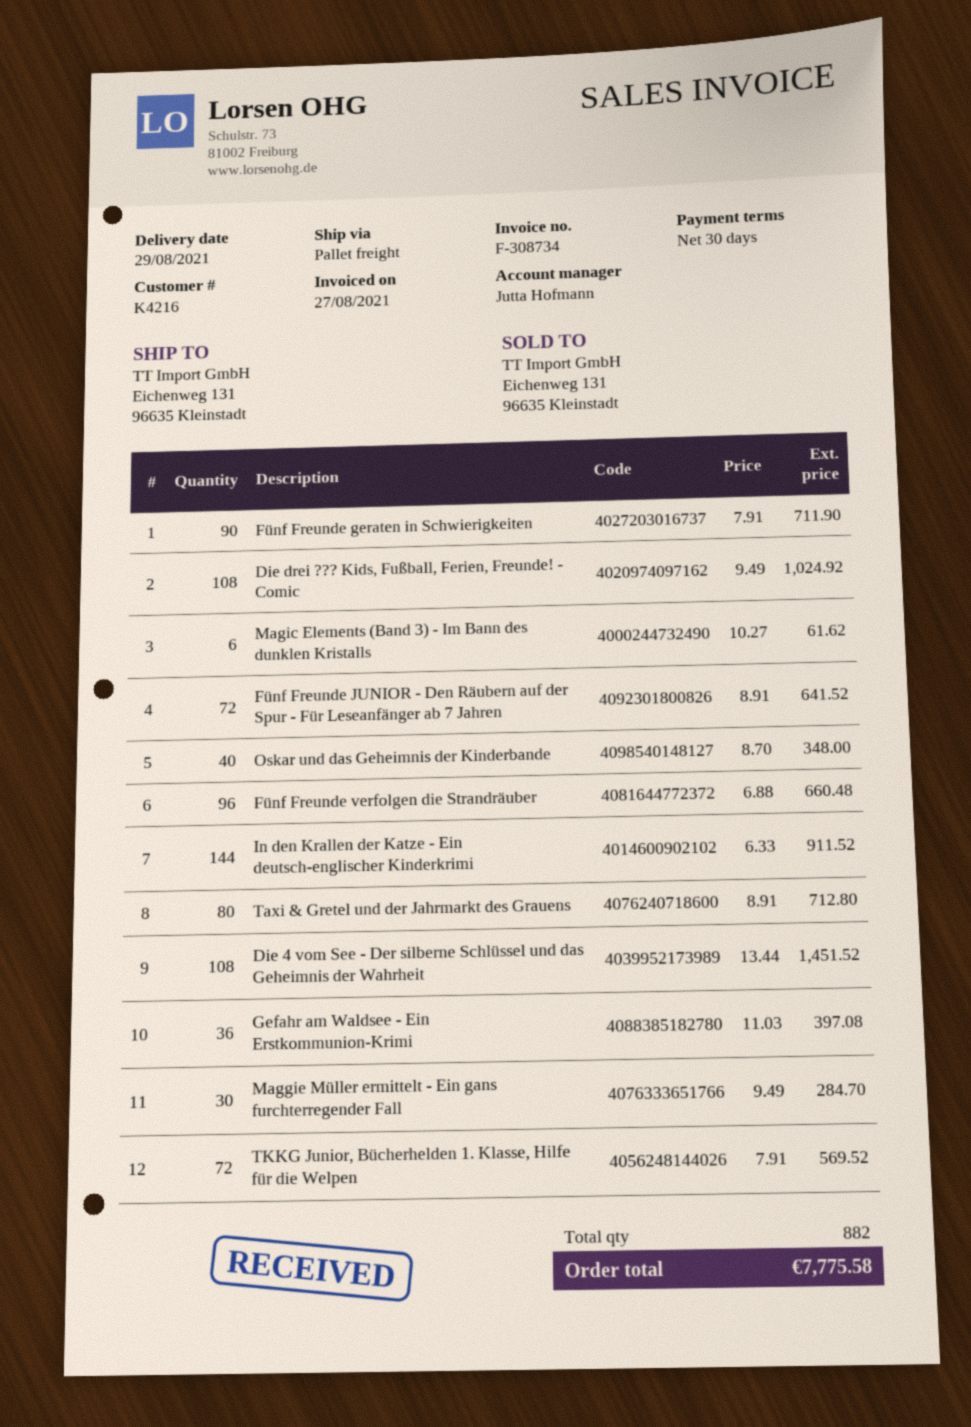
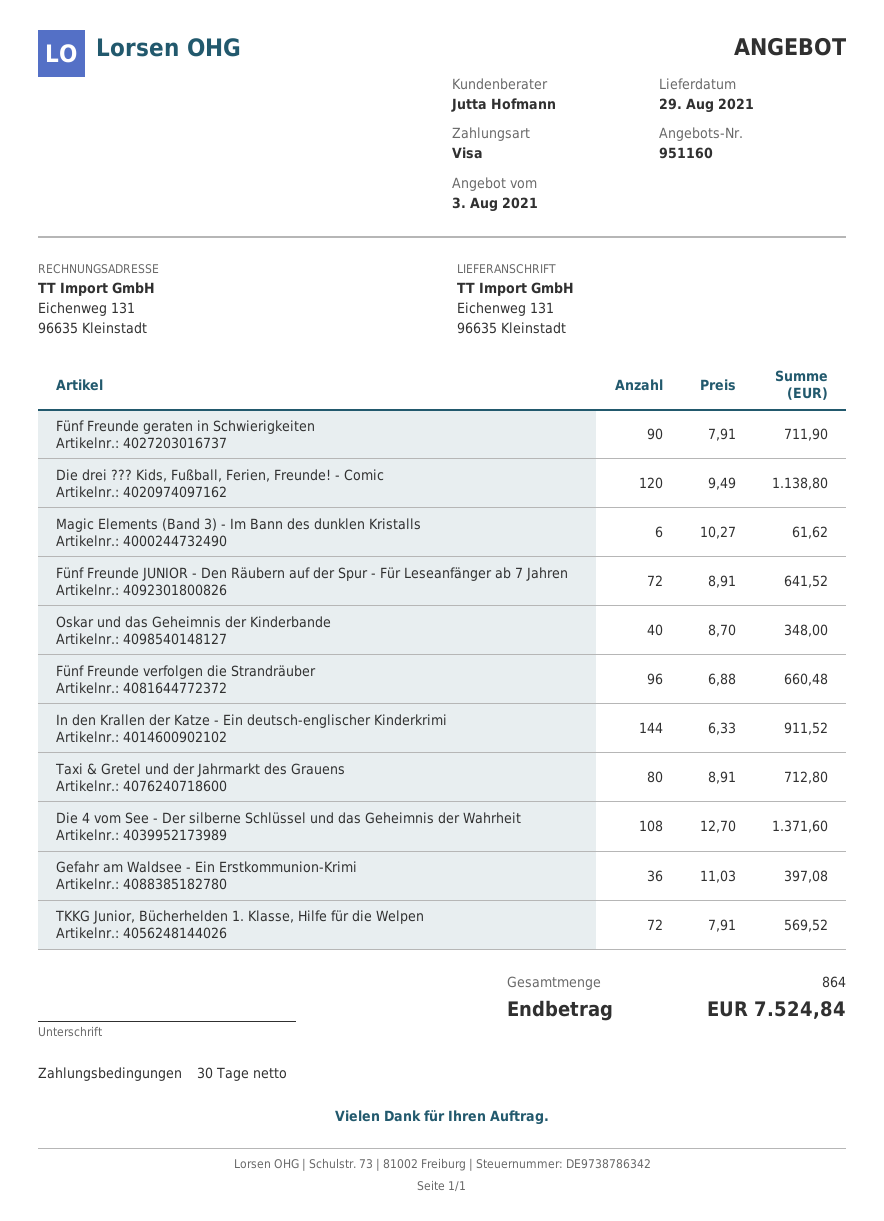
Die drei ??? Kids, Fußball, Ferien, Freunde! - Comic: 108 x 9.49 = 1024.92 -> 120 x 9.49 = 1138.80
Die 4 vom See - Der silberne Schlüssel und das Geheimnis der Wahrheit: 108 x 13.44 = 1451.52 -> 108 x 12.70 = 1371.60
Maggie Müller ermittelt - Ein gans furchterregender Fall: 30 x 9.49 = 284.70 -> none
total quantity: 882 -> 864
total: 7775.58 -> 7524.84

